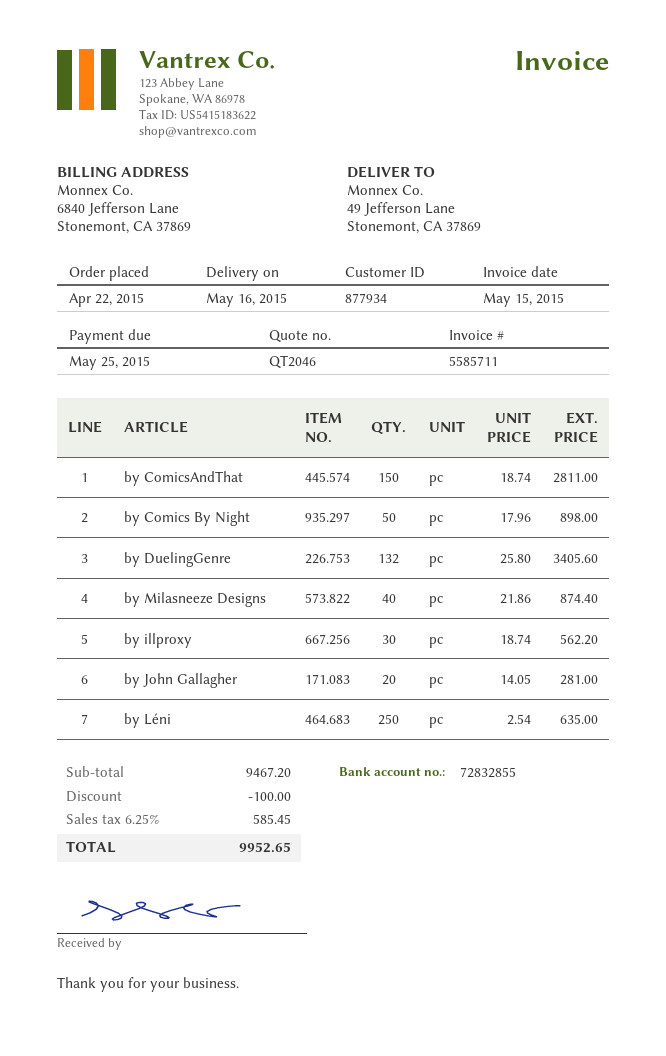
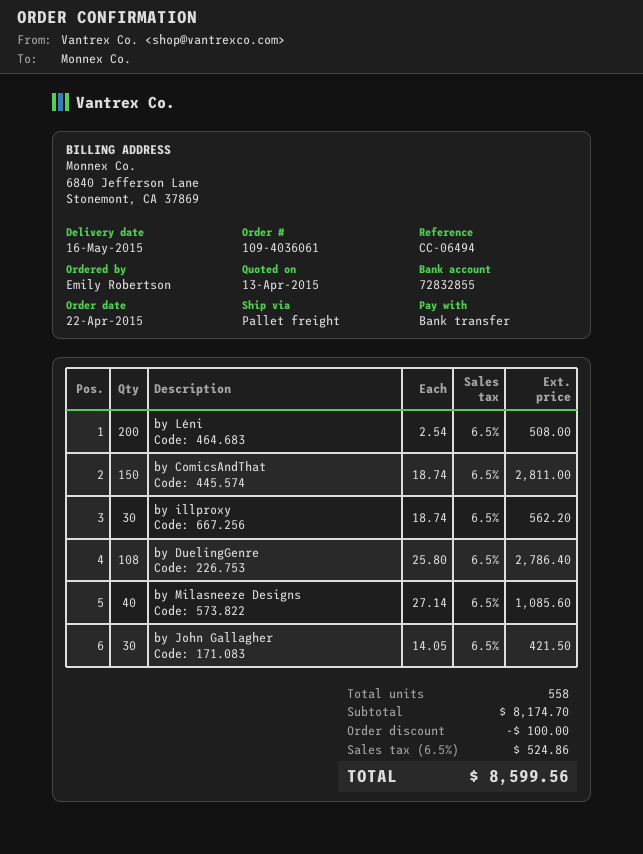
by Comics By Night: 50 x 17.96 = 898.00 -> none
by DuelingGenre: 132 x 25.80 = 3405.60 -> 108 x 25.80 = 2786.40
by Milasneeze Designs: 40 x 21.86 = 874.40 -> 40 x 27.14 = 1085.60
by John Gallagher: 20 x 14.05 = 281.00 -> 30 x 14.05 = 421.50
by Léni: 250 x 2.54 = 635.00 -> 200 x 2.54 = 508.00
subtotal: 9467.20 -> 8174.70
tax: 6.25% = 585.45 -> 6.5% = 524.86
total: 9952.65 -> 8599.56

